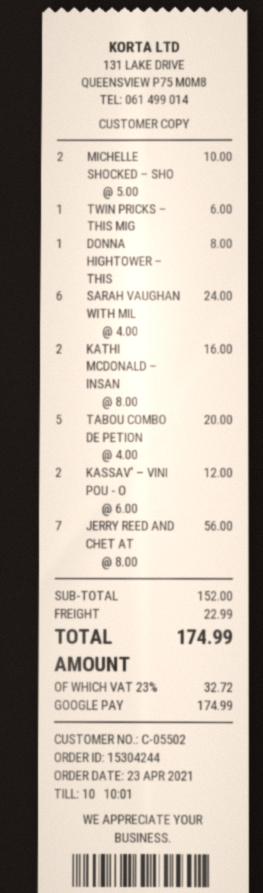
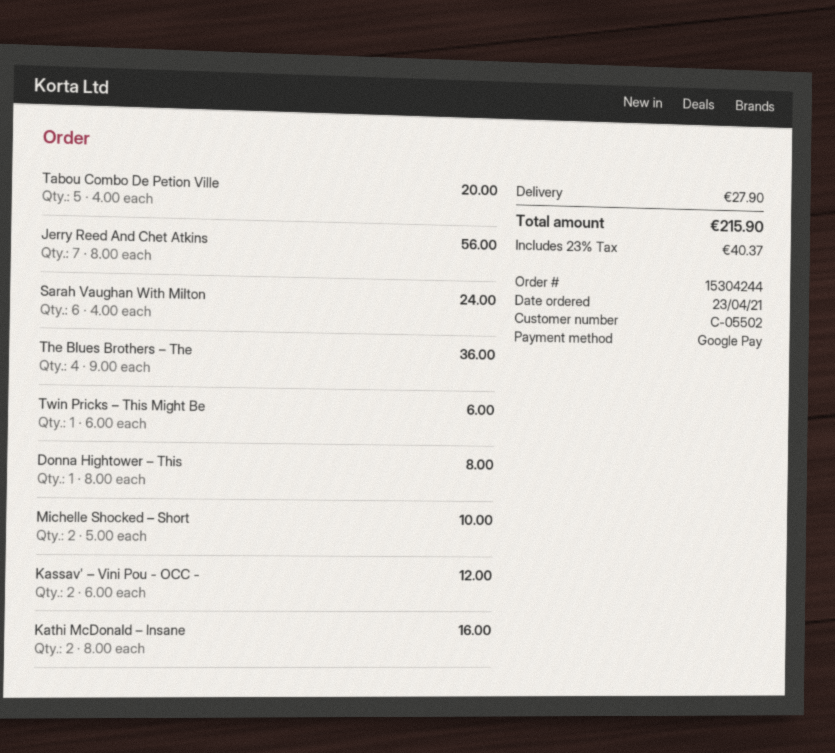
The Blues Brothers – The: none -> 4 x 9.00 = 36.00
shipping: 22.99 -> 27.90
tax: 23% = 32.72 -> 23% = 40.37
total: 174.99 -> 215.90

